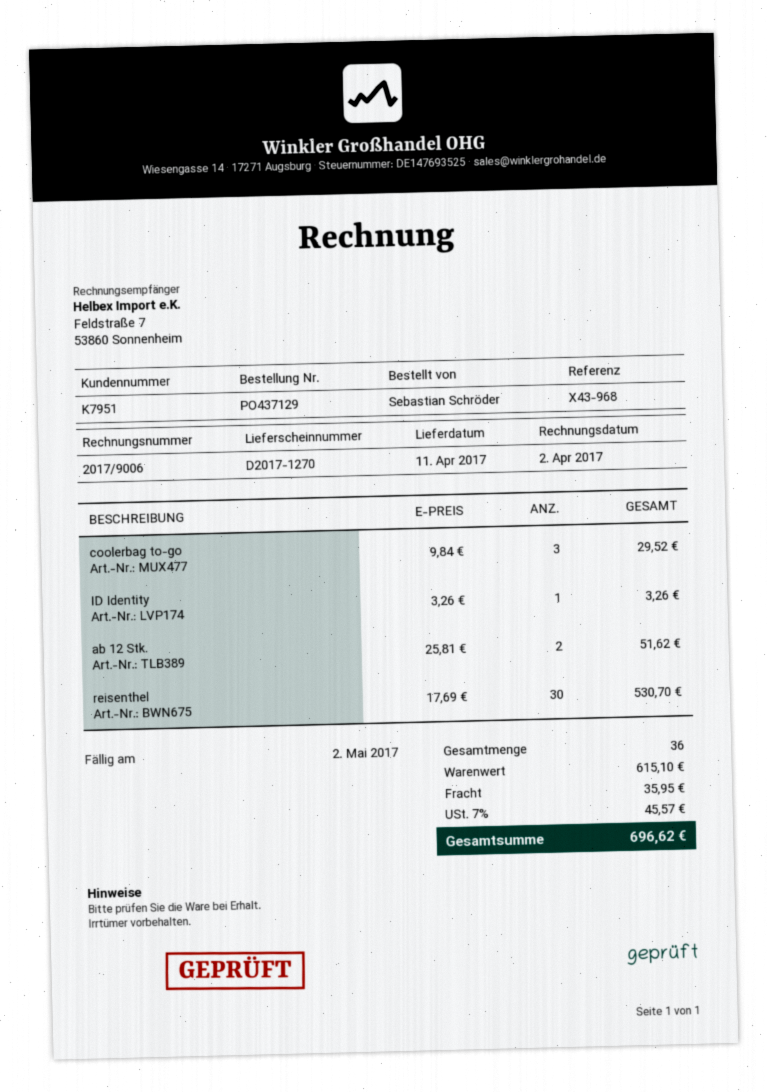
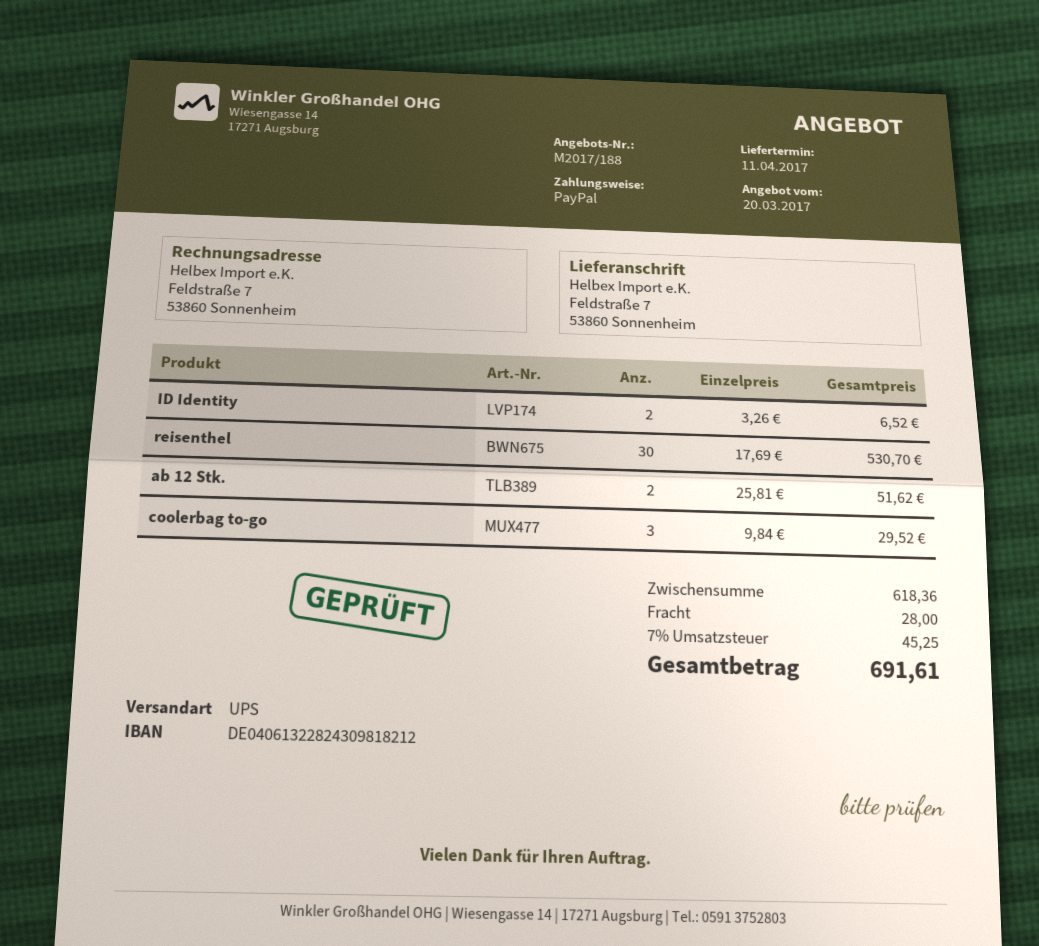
ID Identity: 1 x 3.26 = 3.26 -> 2 x 3.26 = 6.52
subtotal: 615.10 -> 618.36
shipping: 35.95 -> 28.00
tax: 7% = 45.57 -> 7% = 45.25
total: 696.62 -> 691.61

